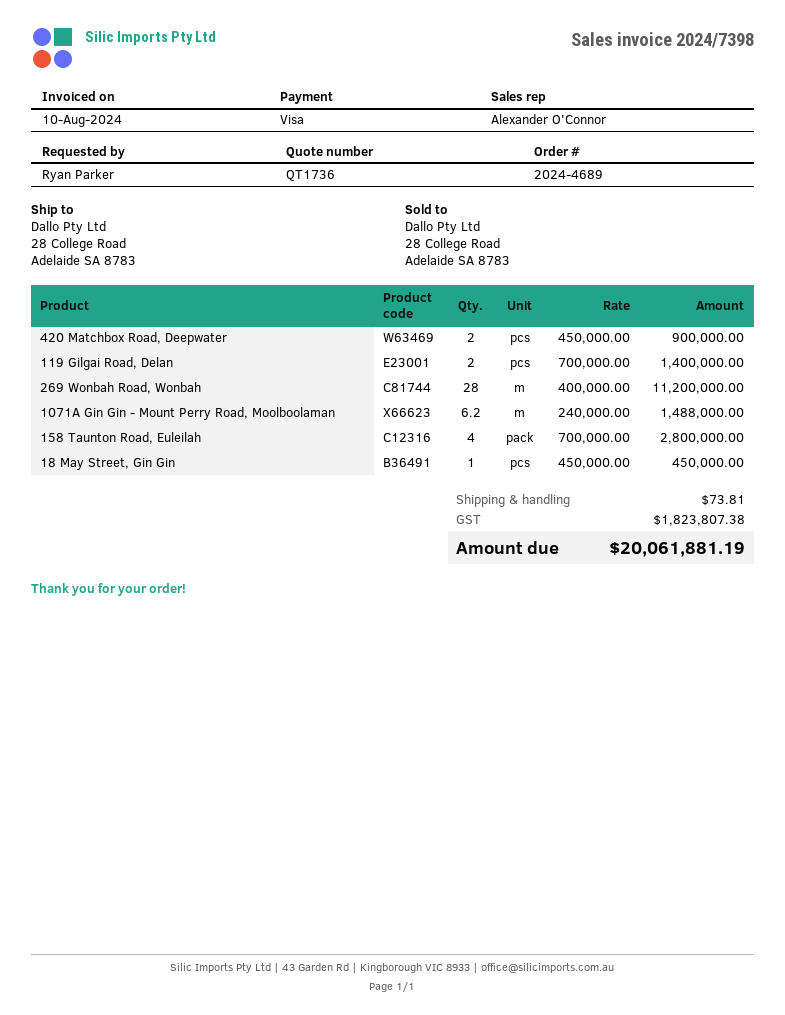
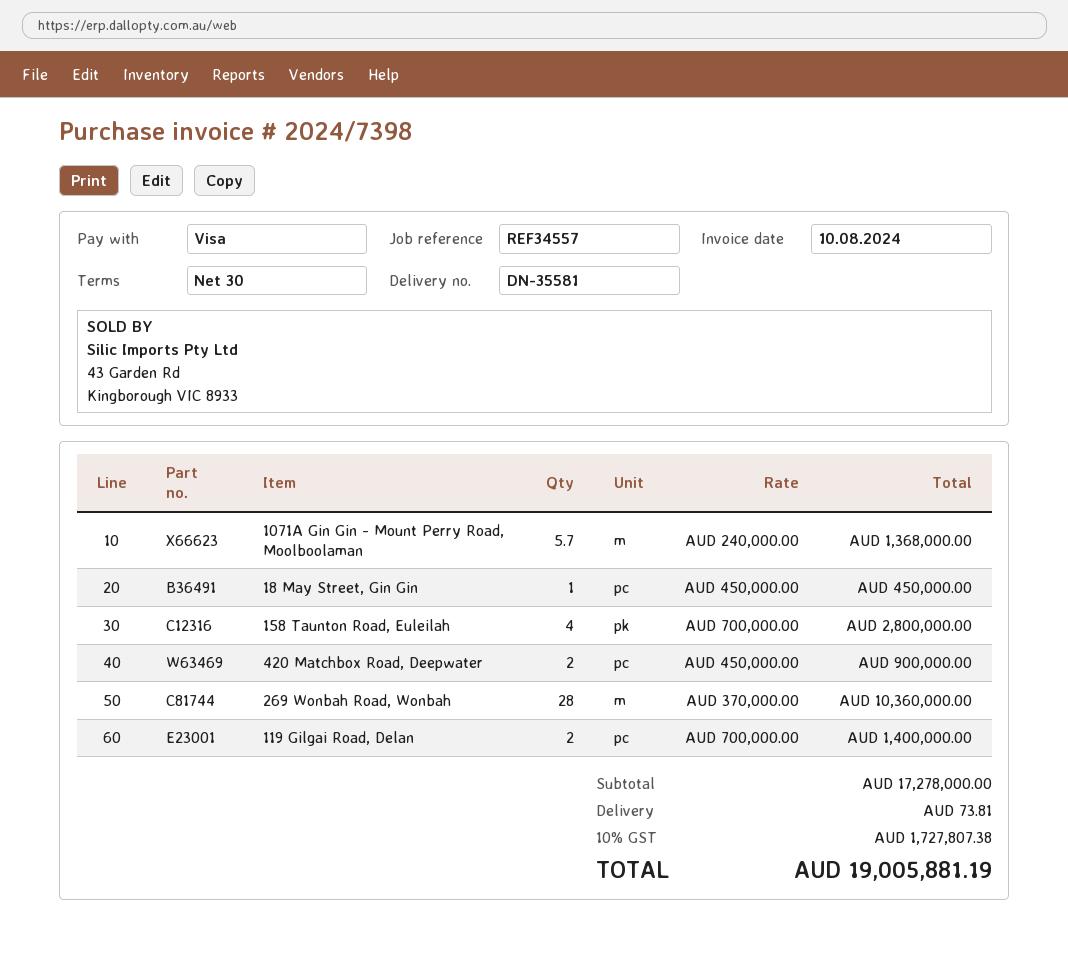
269 Wonbah Road, Wonbah: 28 x 400000.00 = 11200000.00 -> 28 x 370000.00 = 10360000.00
1071A Gin Gin - Mount Perry Road, Moolboolaman: 6.2 x 240000.00 = 1488000.00 -> 5.7 x 240000.00 = 1368000.00
tax: 1823807.38 -> 1727807.38
total: 20061881.19 -> 19005881.19

